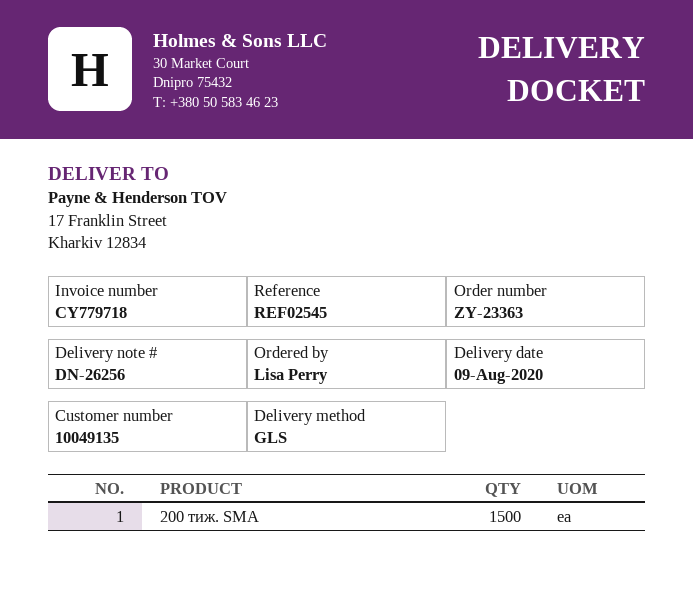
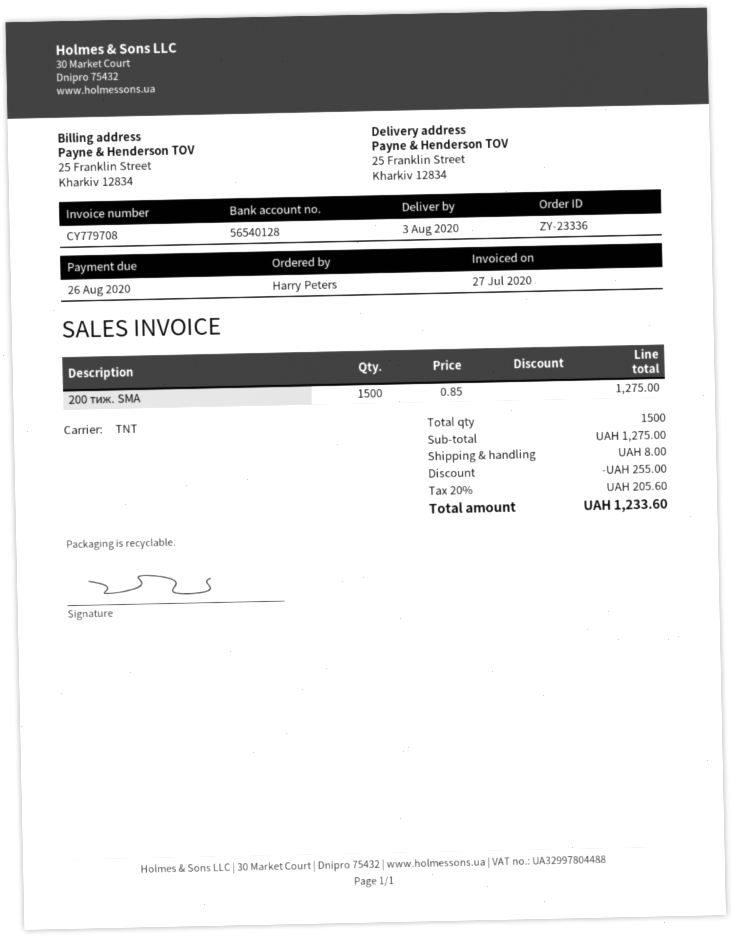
order number: ZY-23363 -> ZY-23336
delivery date: 2020-08-09 -> 2020-08-03
invoice number: CY779718 -> CY779708
ordered by: Lisa Perry -> Harry Peters
shipping method: GLS -> TNT
ship to: 17 Franklin Street, Kharkiv 12834 -> 25 Franklin Street, Kharkiv 12834

